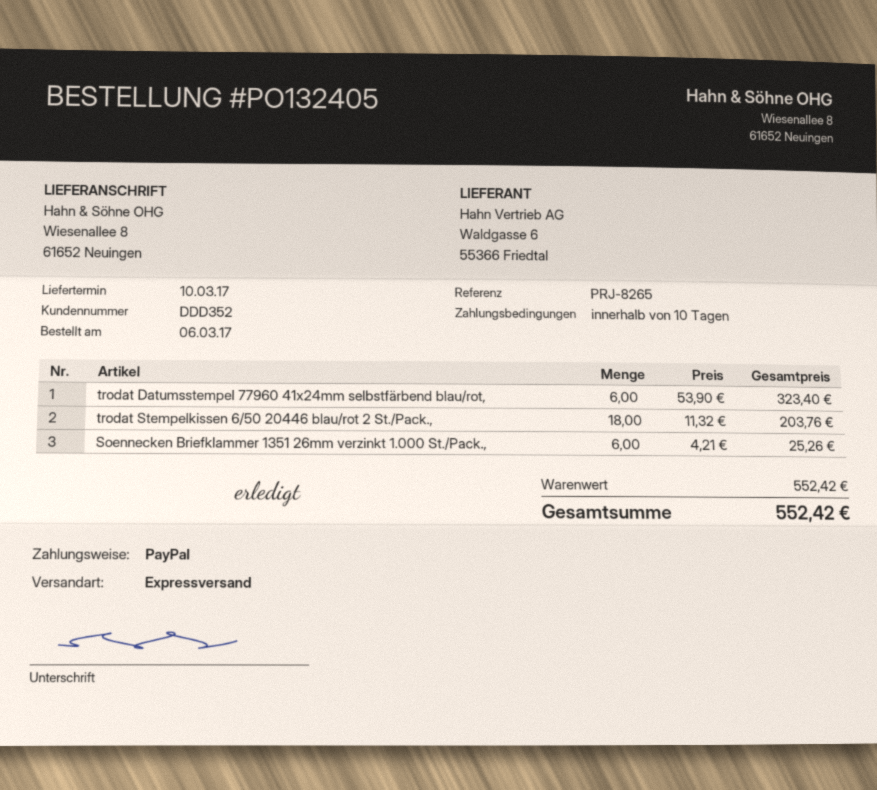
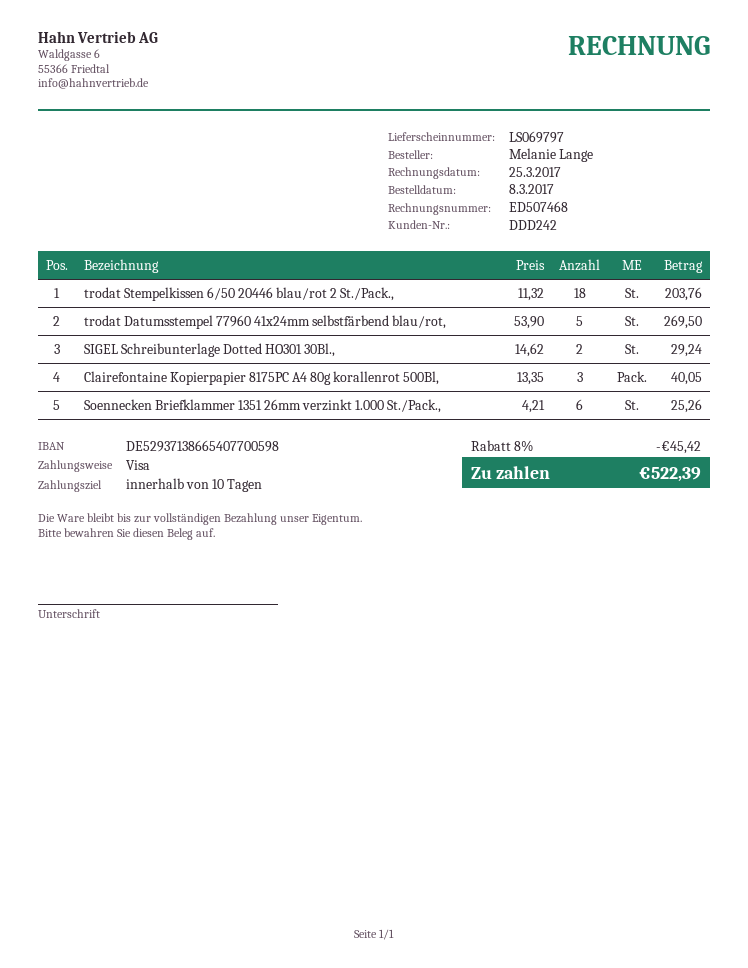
order date: 2017-03-06 -> 2017-03-08
customer number: DDD352 -> DDD242
payment method: PayPal -> Visa
trodat Datumsstempel 77960 41x24mm selbstfärbend blau/rot,: 6 x 53.90 = 323.40 -> 5 x 53.90 = 269.50
SIGEL Schreibunterlage Dotted HO301 30Bl.,: none -> 2 x 14.62 = 29.24
Clairefontaine Kopierpapier 8175PC A4 80g korallenrot 500Bl,: none -> 3 x 13.35 = 40.05
discount: none -> 8% = 45.42
total: 552.42 -> 522.39

